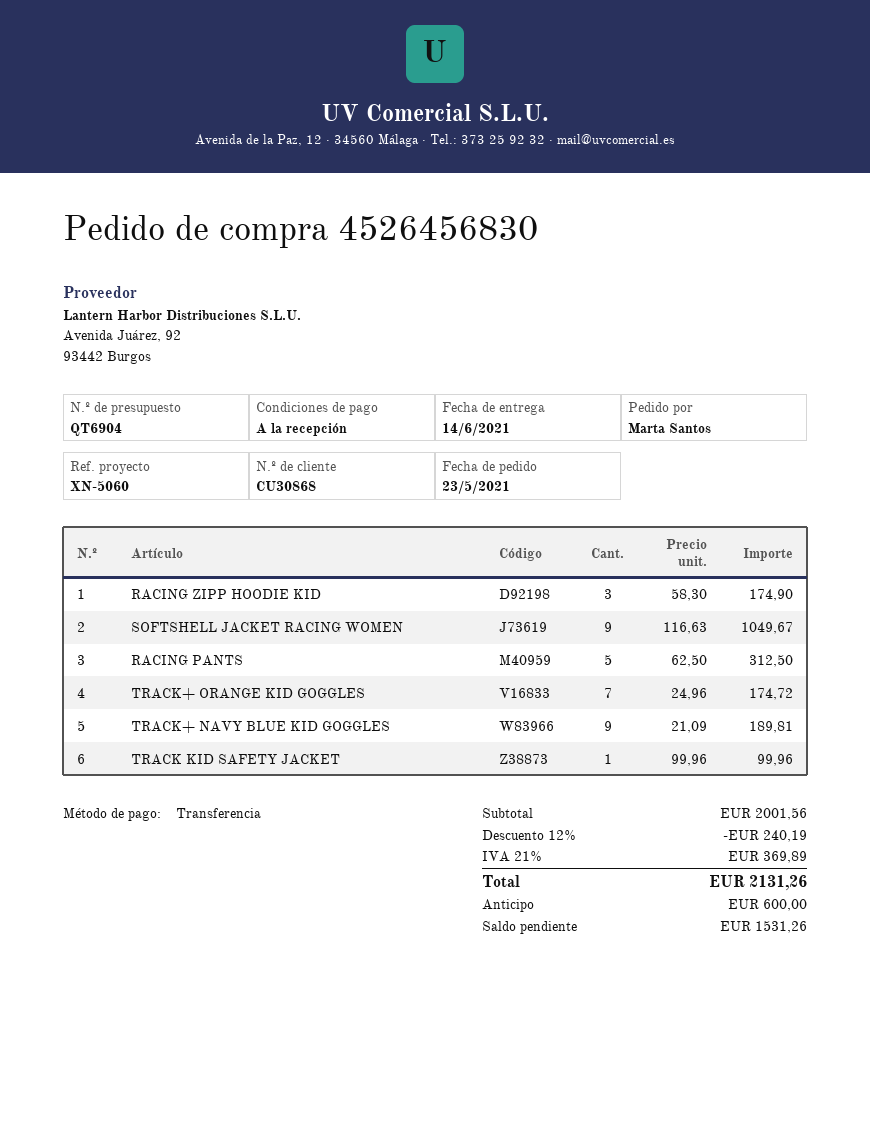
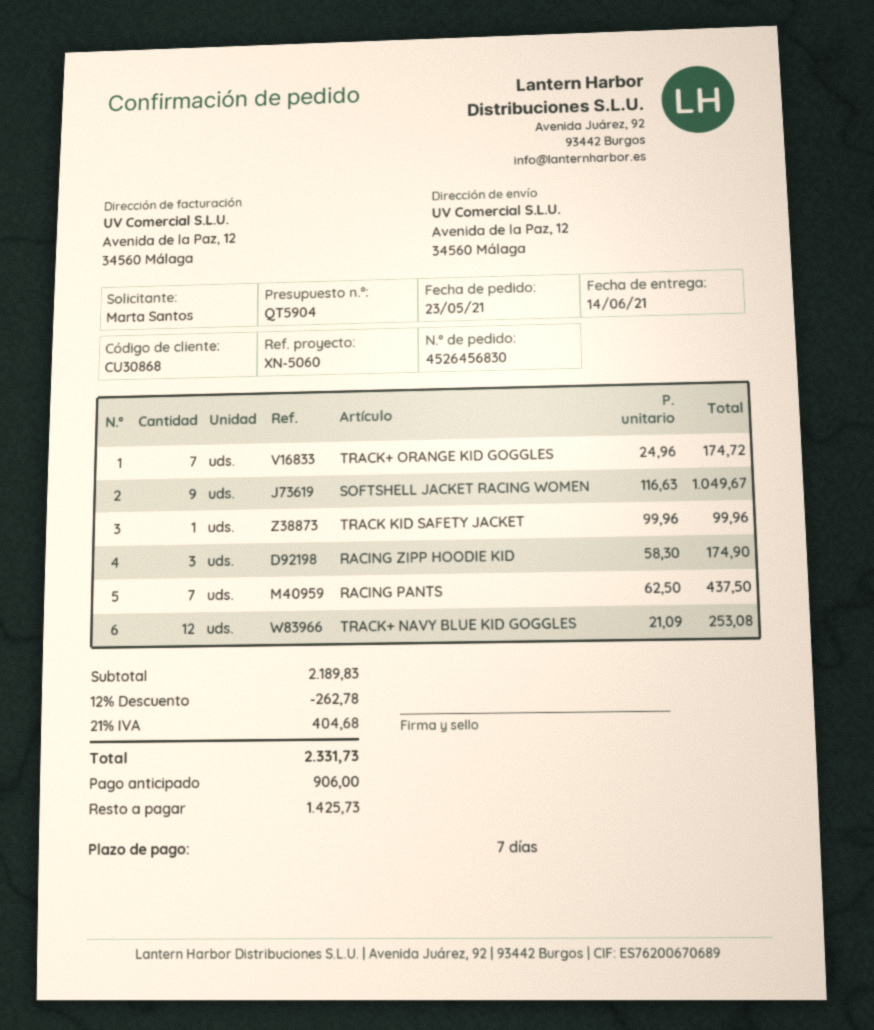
quote number: QT6904 -> QT5904
payment terms: on receipt -> 7 days
RACING PANTS: 5 x 62.50 = 312.50 -> 7 x 62.50 = 437.50
TRACK+ NAVY BLUE KID GOGGLES: 9 x 21.09 = 189.81 -> 12 x 21.09 = 253.08
subtotal: 2001.56 -> 2189.83
discount: 12% = 240.19 -> 12% = 262.78
tax: 21% = 369.89 -> 21% = 404.68
total: 2131.26 -> 2331.73
deposit: 600.00 -> 906.00
balance: 1531.26 -> 1425.73

